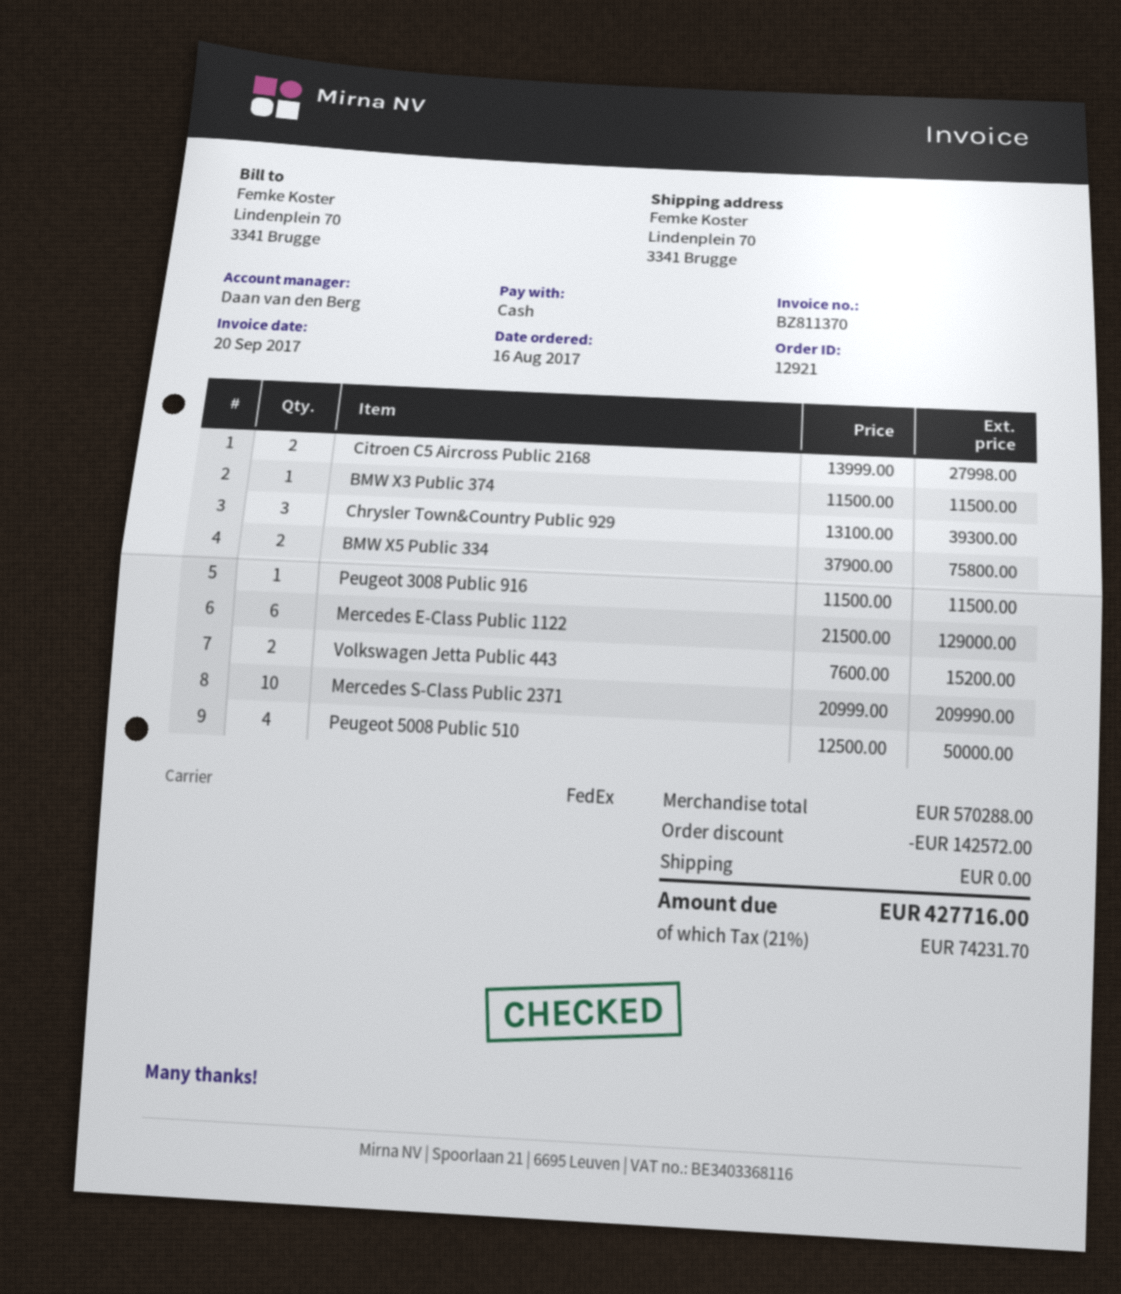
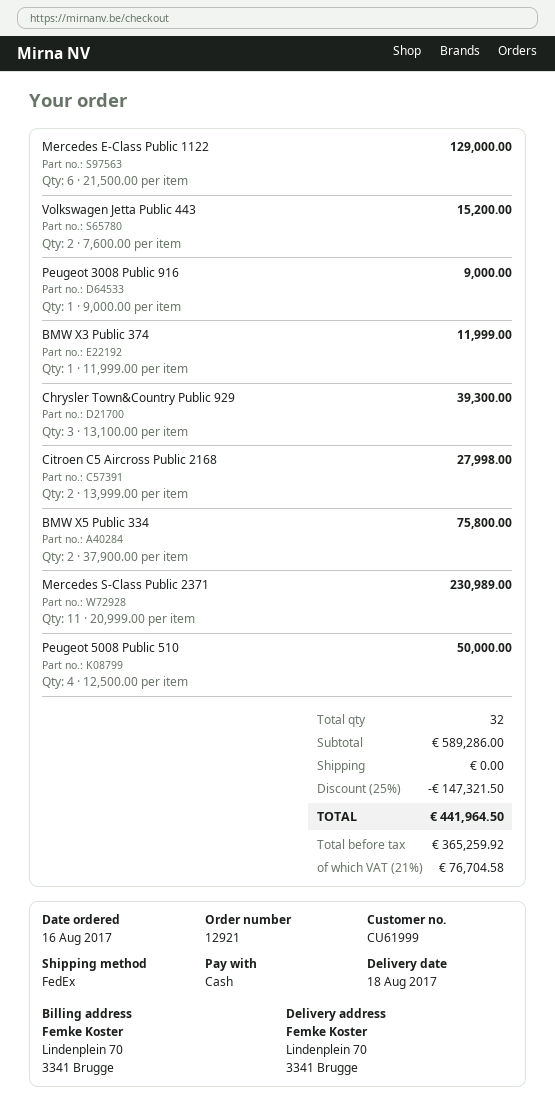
BMW X3 Public 374: 1 x 11500.00 = 11500.00 -> 1 x 11999.00 = 11999.00
Peugeot 3008 Public 916: 1 x 11500.00 = 11500.00 -> 1 x 9000.00 = 9000.00
Mercedes S-Class Public 2371: 10 x 20999.00 = 209990.00 -> 11 x 20999.00 = 230989.00
subtotal: 570288.00 -> 589286.00
discount: 142572.00 -> 147321.50
tax: 21% = 74231.70 -> 21% = 76704.58
total: 427716.00 -> 441964.50

